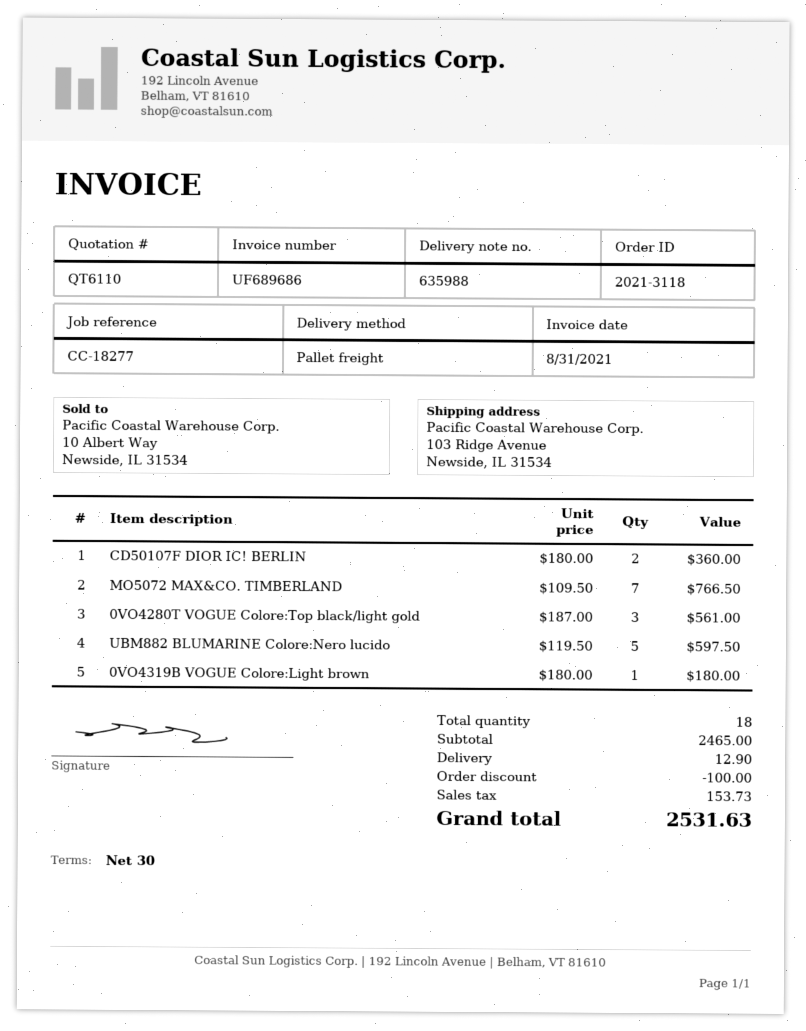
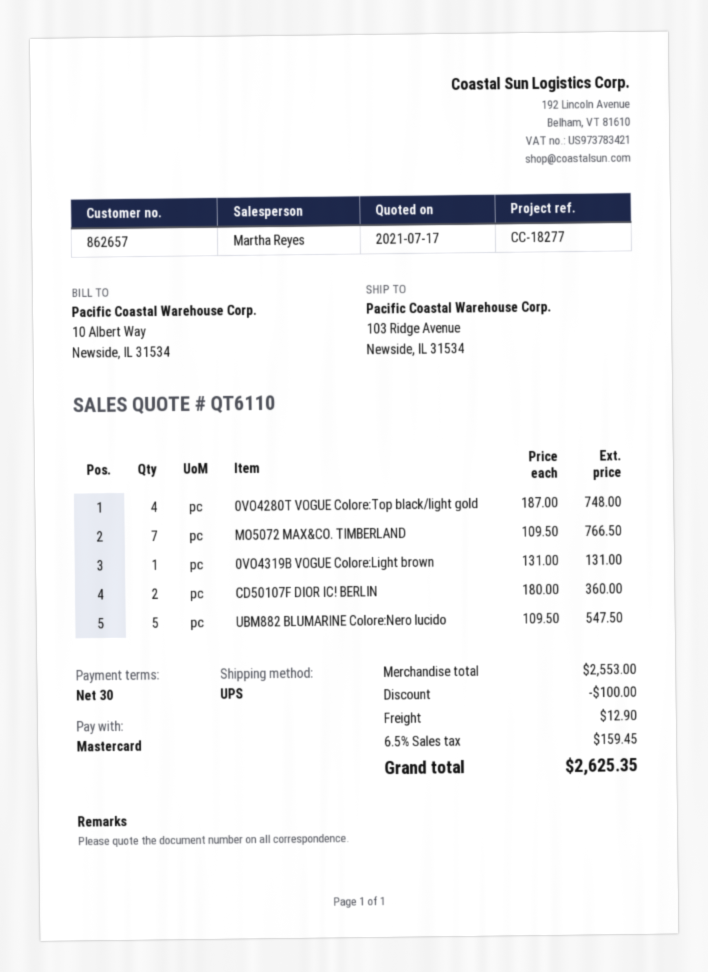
shipping method: pallet freight -> UPS
0VO4280T VOGUE Colore:Top black/light gold: 3 x 187.00 = 561.00 -> 4 x 187.00 = 748.00
UBM882 BLUMARINE Colore:Nero lucido: 5 x 119.50 = 597.50 -> 5 x 109.50 = 547.50
0VO4319B VOGUE Colore:Light brown: 1 x 180.00 = 180.00 -> 1 x 131.00 = 131.00
subtotal: 2465.00 -> 2553.00
tax: 153.73 -> 159.45
total: 2531.63 -> 2625.35

